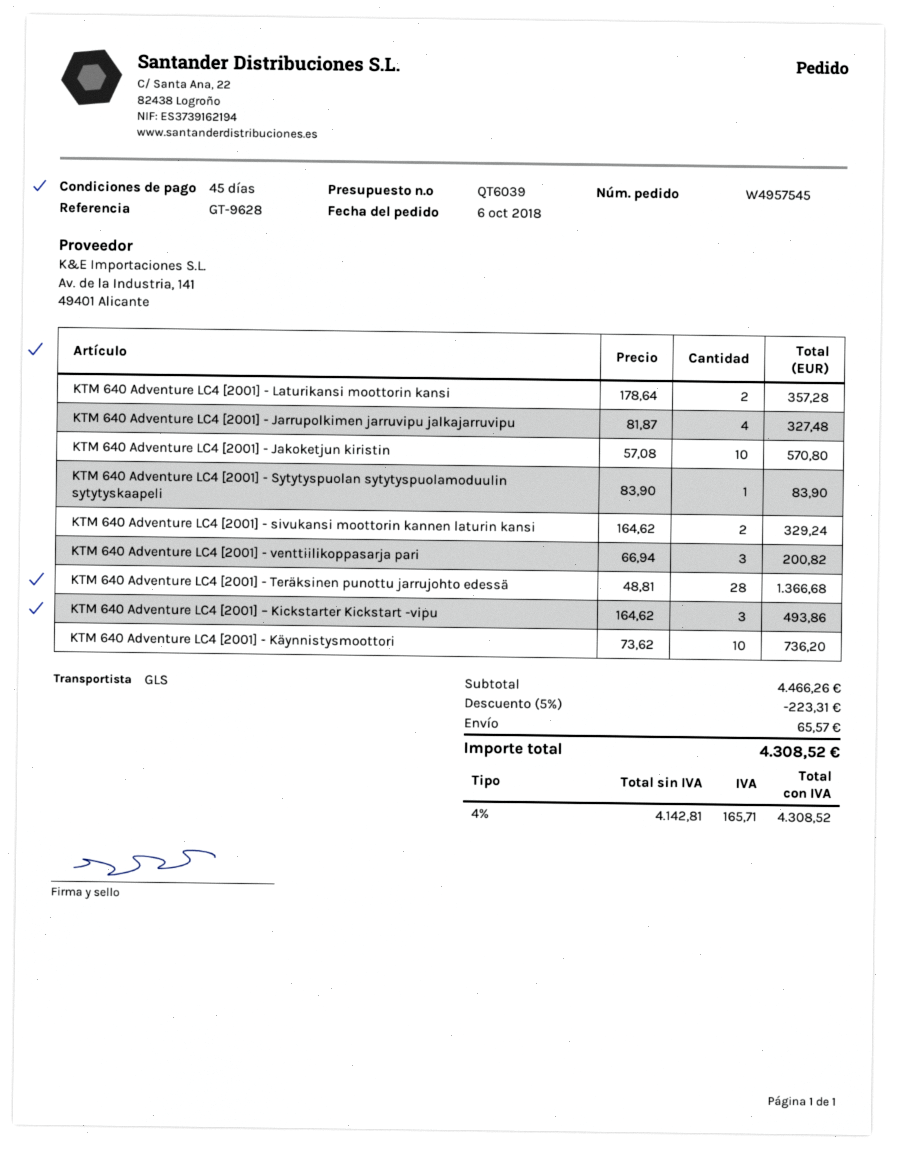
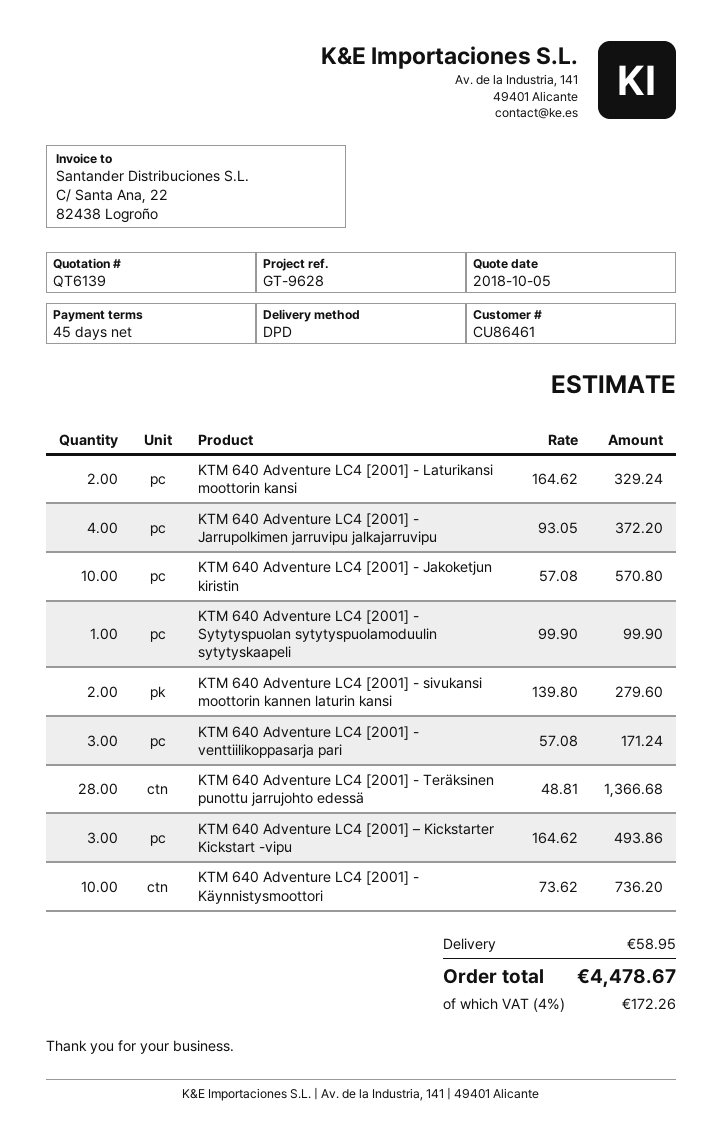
quote number: QT6039 -> QT6139
shipping method: GLS -> DPD
KTM 640 Adventure LC4 [2001] - Laturikansi moottorin kansi: 2 x 178.64 = 357.28 -> 2 x 164.62 = 329.24
KTM 640 Adventure LC4 [2001] - Jarrupolkimen jarruvipu jalkajarruvipu: 4 x 81.87 = 327.48 -> 4 x 93.05 = 372.20
KTM 640 Adventure LC4 [2001] - Sytytyspuolan sytytyspuolamoduulin sytytyskaapeli: 1 x 83.90 = 83.90 -> 1 x 99.90 = 99.90
KTM 640 Adventure LC4 [2001] - sivukansi moottorin kannen laturin kansi: 2 x 164.62 = 329.24 -> 2 x 139.80 = 279.60
KTM 640 Adventure LC4 [2001] - venttiilikoppasarja pari: 3 x 66.94 = 200.82 -> 3 x 57.08 = 171.24
discount: 5% = 223.31 -> none
shipping: 65.57 -> 58.95
tax: 4% = 165.71 -> 4% = 172.26
total: 4308.52 -> 4478.67

